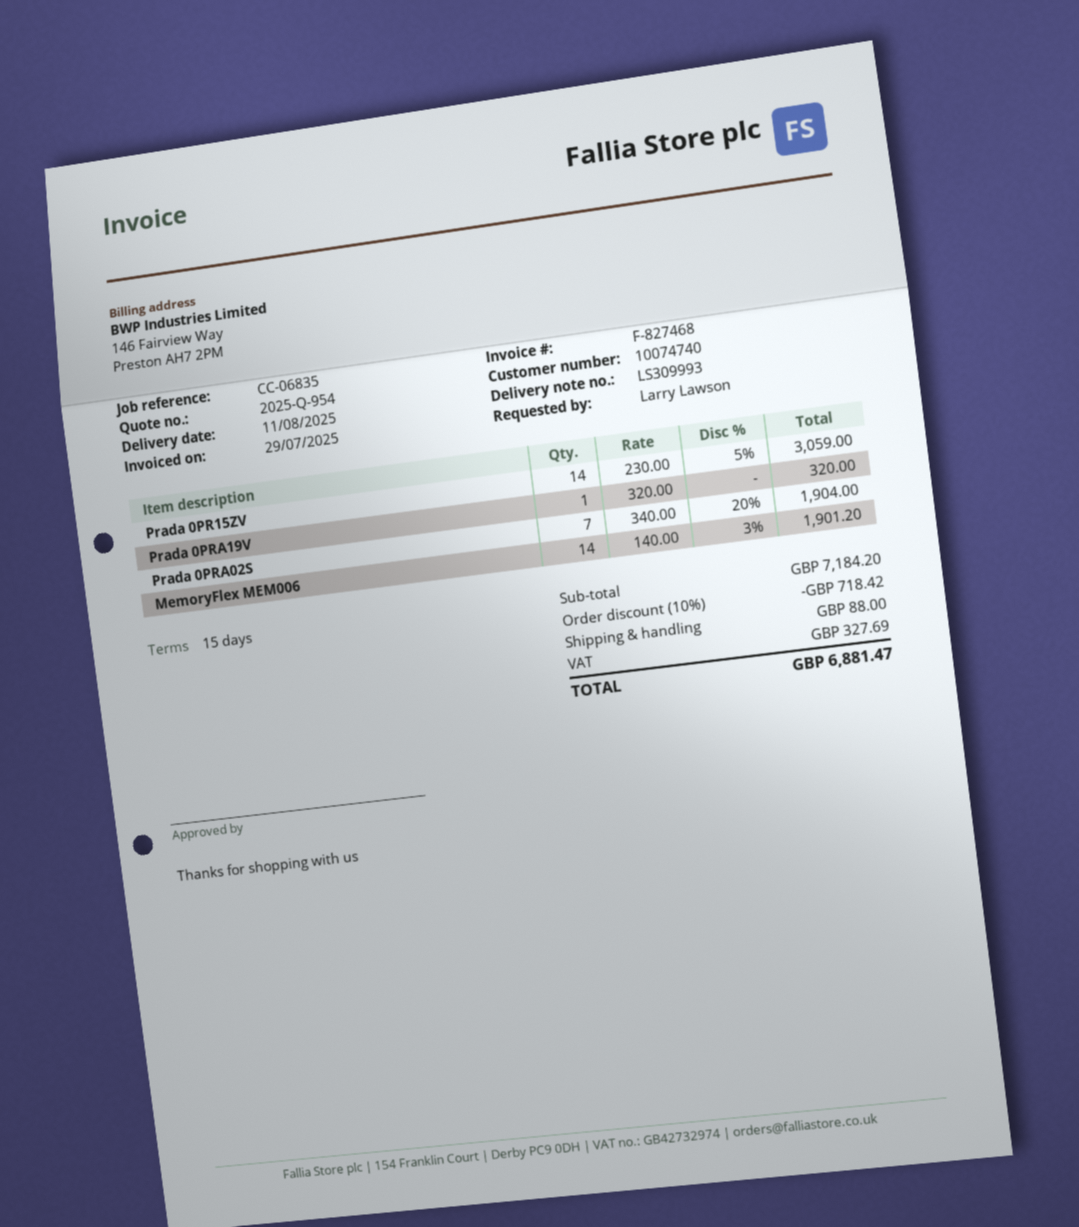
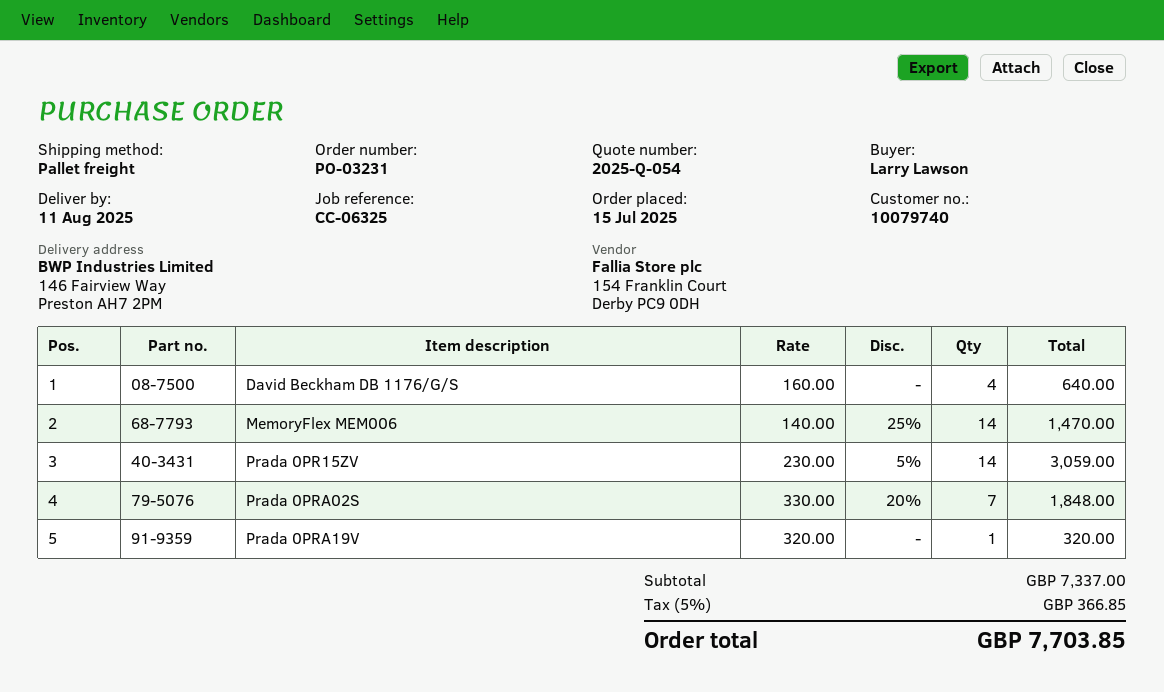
quote number: 2025-Q-954 -> 2025-Q-054
customer number: 10074740 -> 10079740
reference: CC-06835 -> CC-06325
Prada 0PRA02S: 7 x 340.00 - 20% = 1904.00 -> 7 x 330.00 - 20% = 1848.00
MemoryFlex MEM006: 14 x 140.00 - 3% = 1901.20 -> 14 x 140.00 - 25% = 1470.00
David Beckham DB 1176/G/S: none -> 4 x 160.00 = 640.00
subtotal: 7184.20 -> 7337.00
discount: 10% = 718.42 -> none
shipping: 88.00 -> none
tax: 327.69 -> 366.85
total: 6881.47 -> 7703.85

